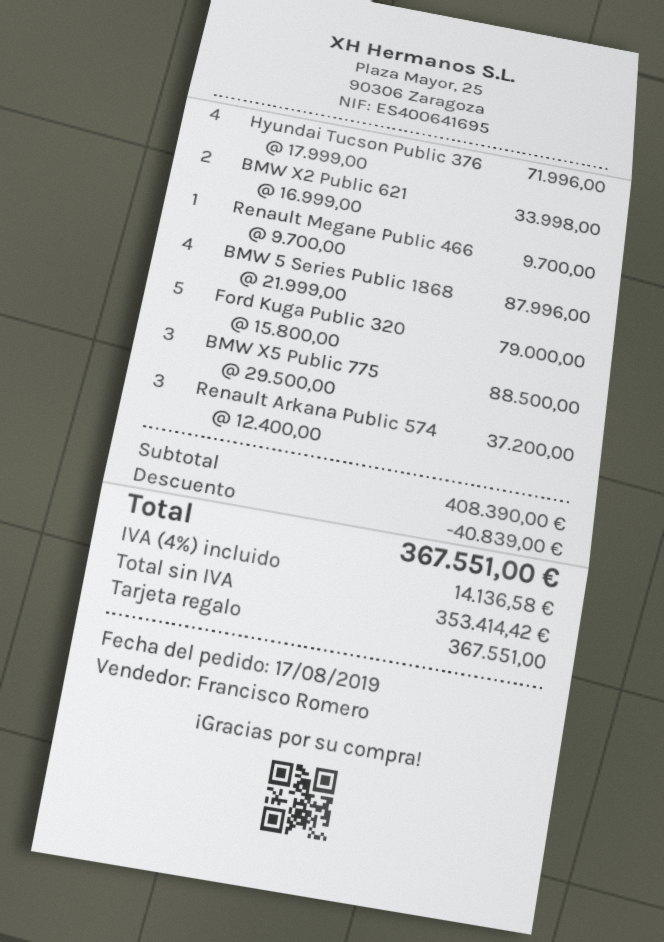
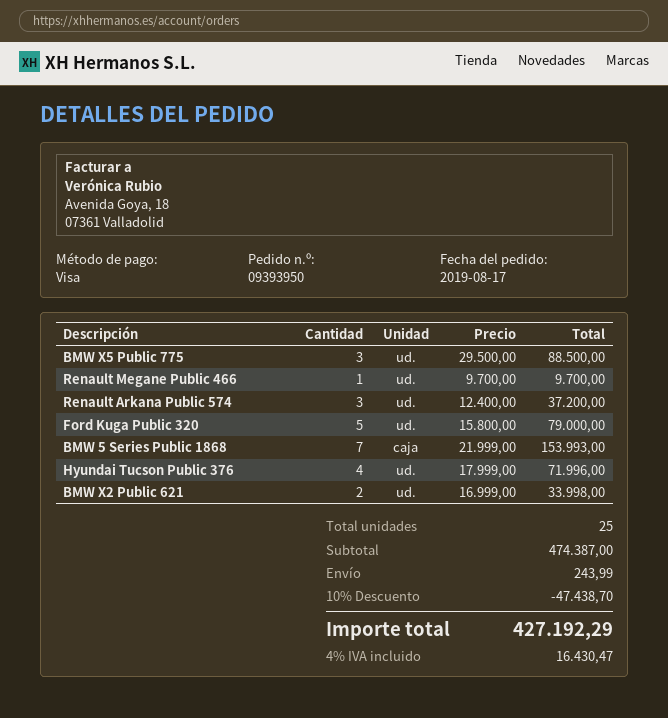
payment method: gift card -> Visa
BMW 5 Series Public 1868: 4 x 21999.00 = 87996.00 -> 7 x 21999.00 = 153993.00
subtotal: 408390.00 -> 474387.00
discount: 40839.00 -> 47438.70
shipping: none -> 243.99
tax: 4% = 14136.58 -> 4% = 16430.47
total: 367551.00 -> 427192.29

